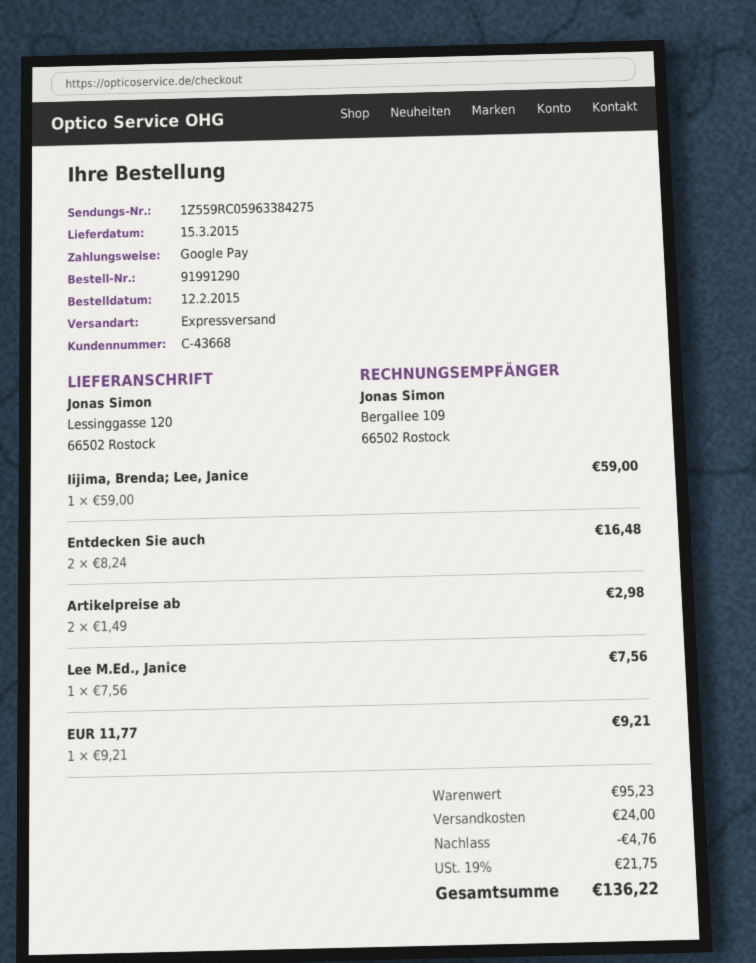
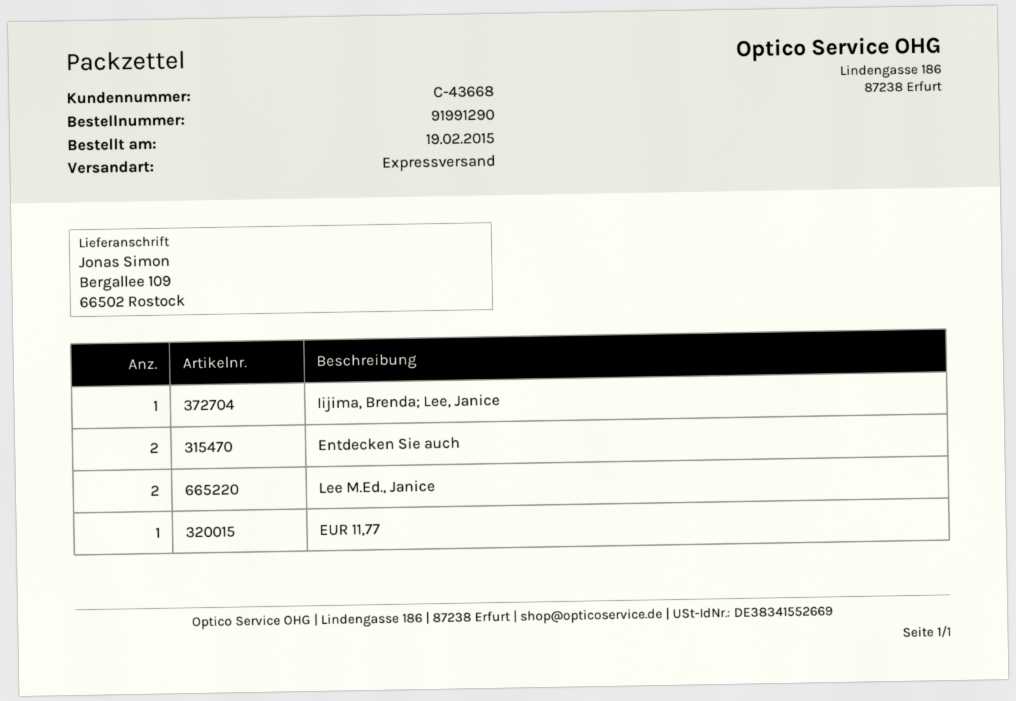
order date: 2015-02-12 -> 2015-02-19
ship to: Lessinggasse 120, 66502 Rostock -> Bergallee 109, 66502 Rostock
Artikelpreise ab: 2 -> none
Lee M.Ed., Janice: 1 -> 2

